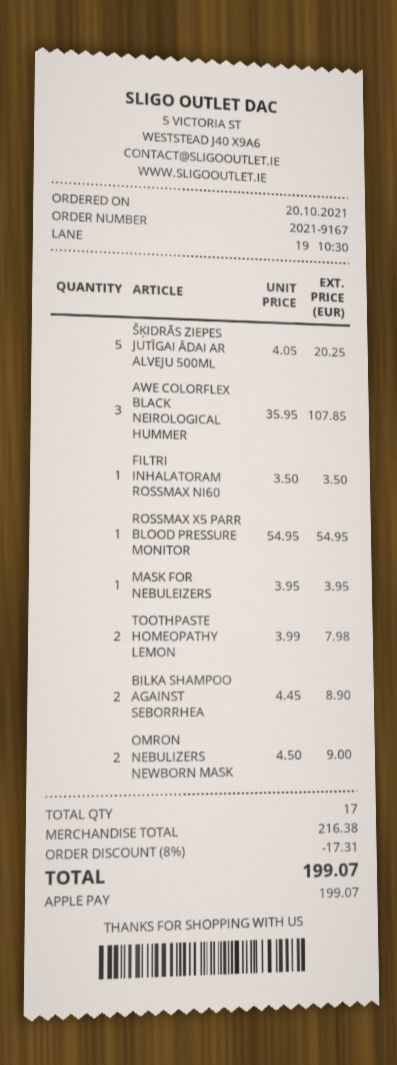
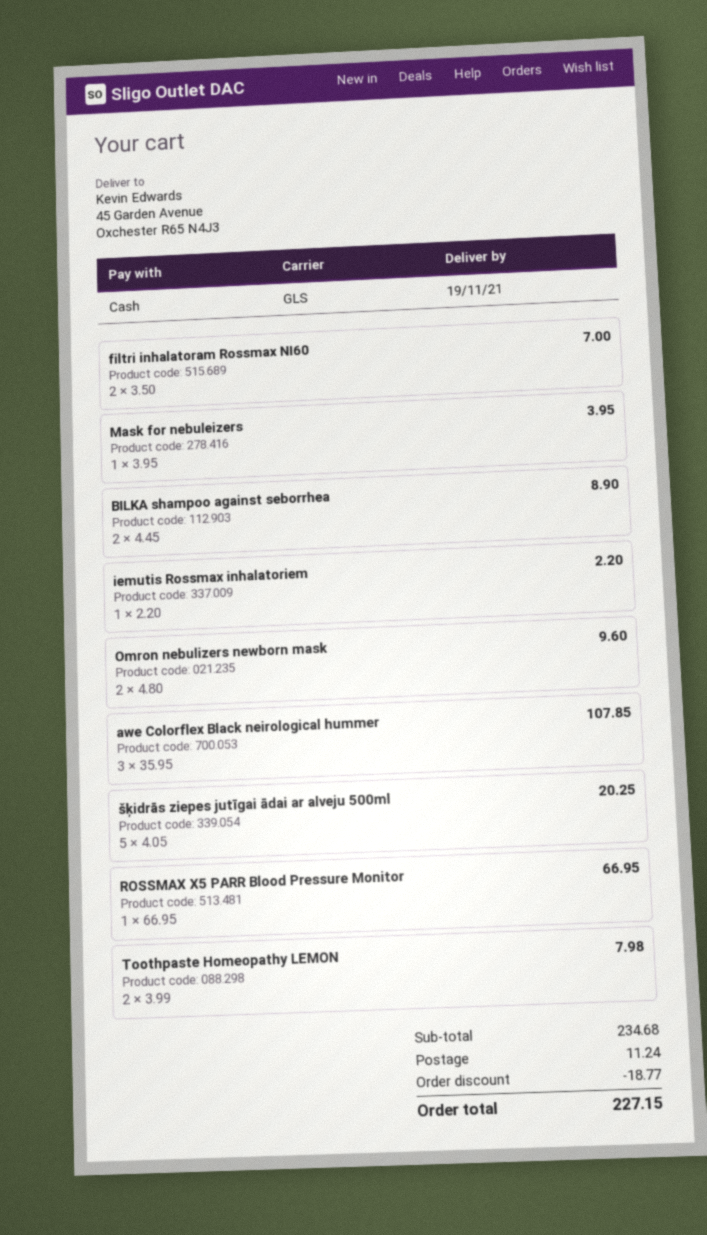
payment method: Apple Pay -> cash
FILTRI INHALATORAM ROSSMAX NI60: 1 x 3.50 = 3.50 -> 2 x 3.50 = 7.00
ROSSMAX X5 PARR BLOOD PRESSURE MONITOR: 1 x 54.95 = 54.95 -> 1 x 66.95 = 66.95
OMRON NEBULIZERS NEWBORN MASK: 2 x 4.50 = 9.00 -> 2 x 4.80 = 9.60
iemutis Rossmax inhalatoriem: none -> 1 x 2.20 = 2.20
subtotal: 216.38 -> 234.68
discount: 17.31 -> 18.77
shipping: none -> 11.24
total: 199.07 -> 227.15

